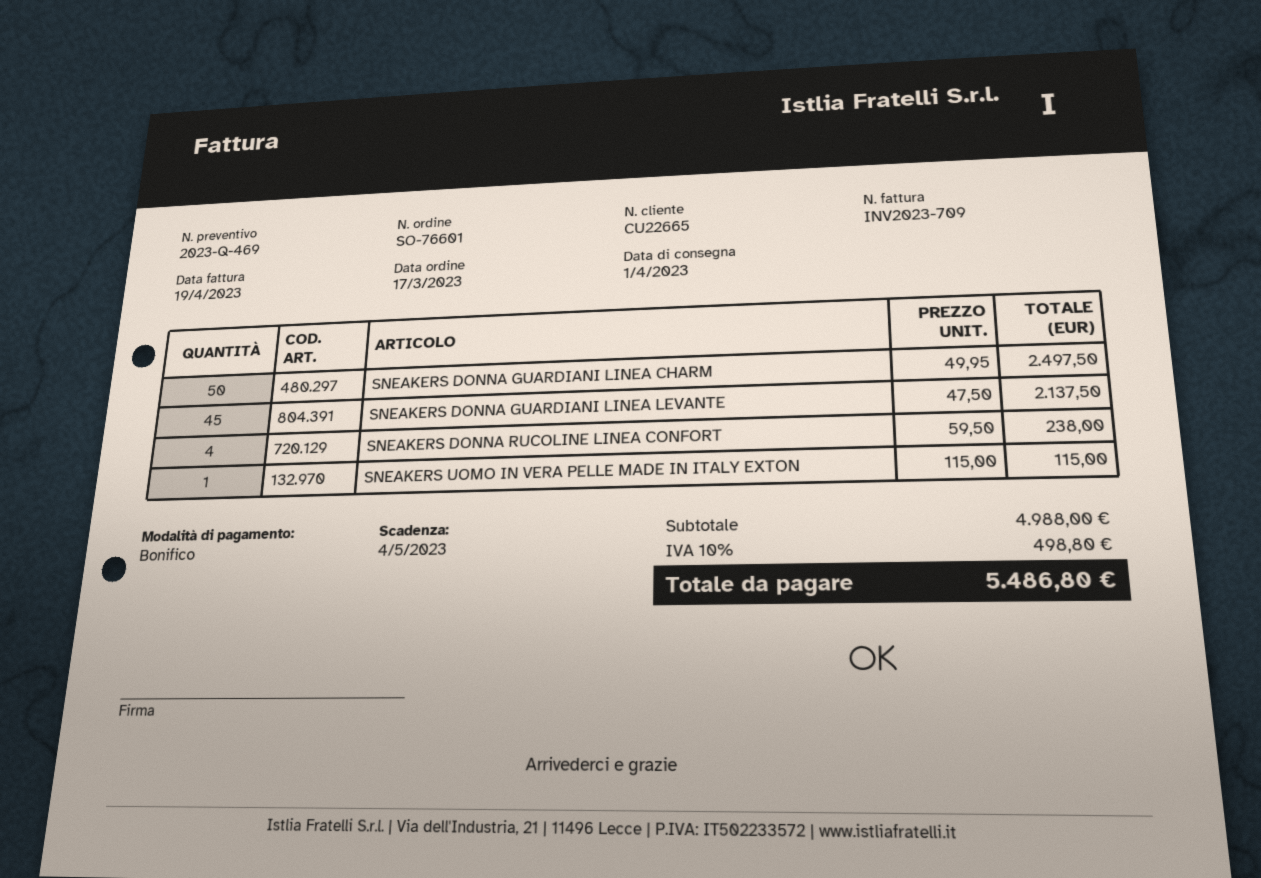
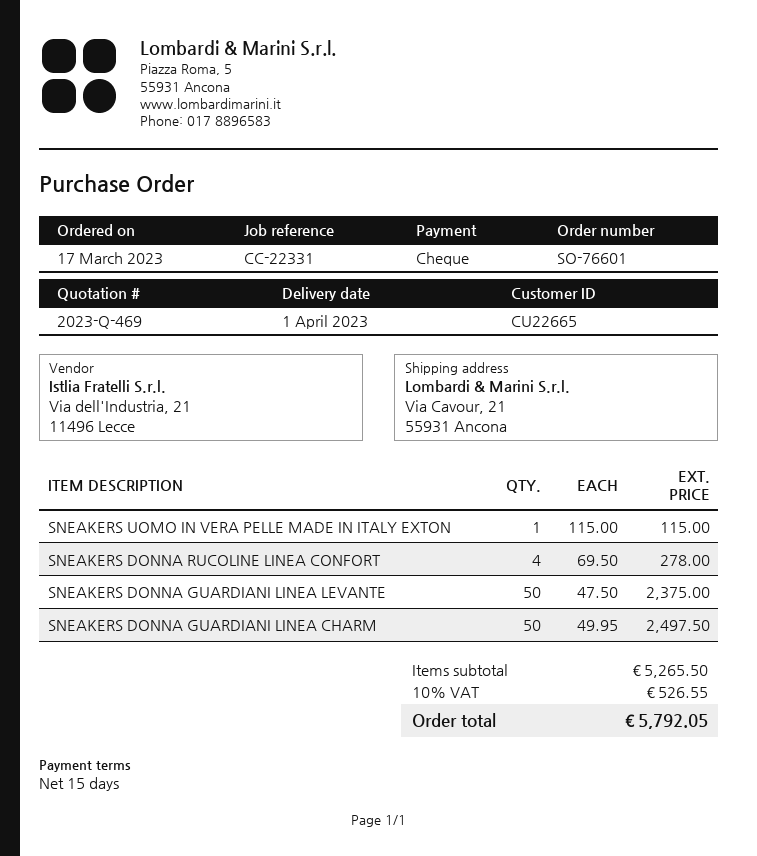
payment method: bank transfer -> cheque
SNEAKERS DONNA GUARDIANI LINEA LEVANTE: 45 x 47.50 = 2137.50 -> 50 x 47.50 = 2375.00
SNEAKERS DONNA RUCOLINE LINEA CONFORT: 4 x 59.50 = 238.00 -> 4 x 69.50 = 278.00
subtotal: 4988.00 -> 5265.50
tax: 10% = 498.80 -> 10% = 526.55
total: 5486.80 -> 5792.05

